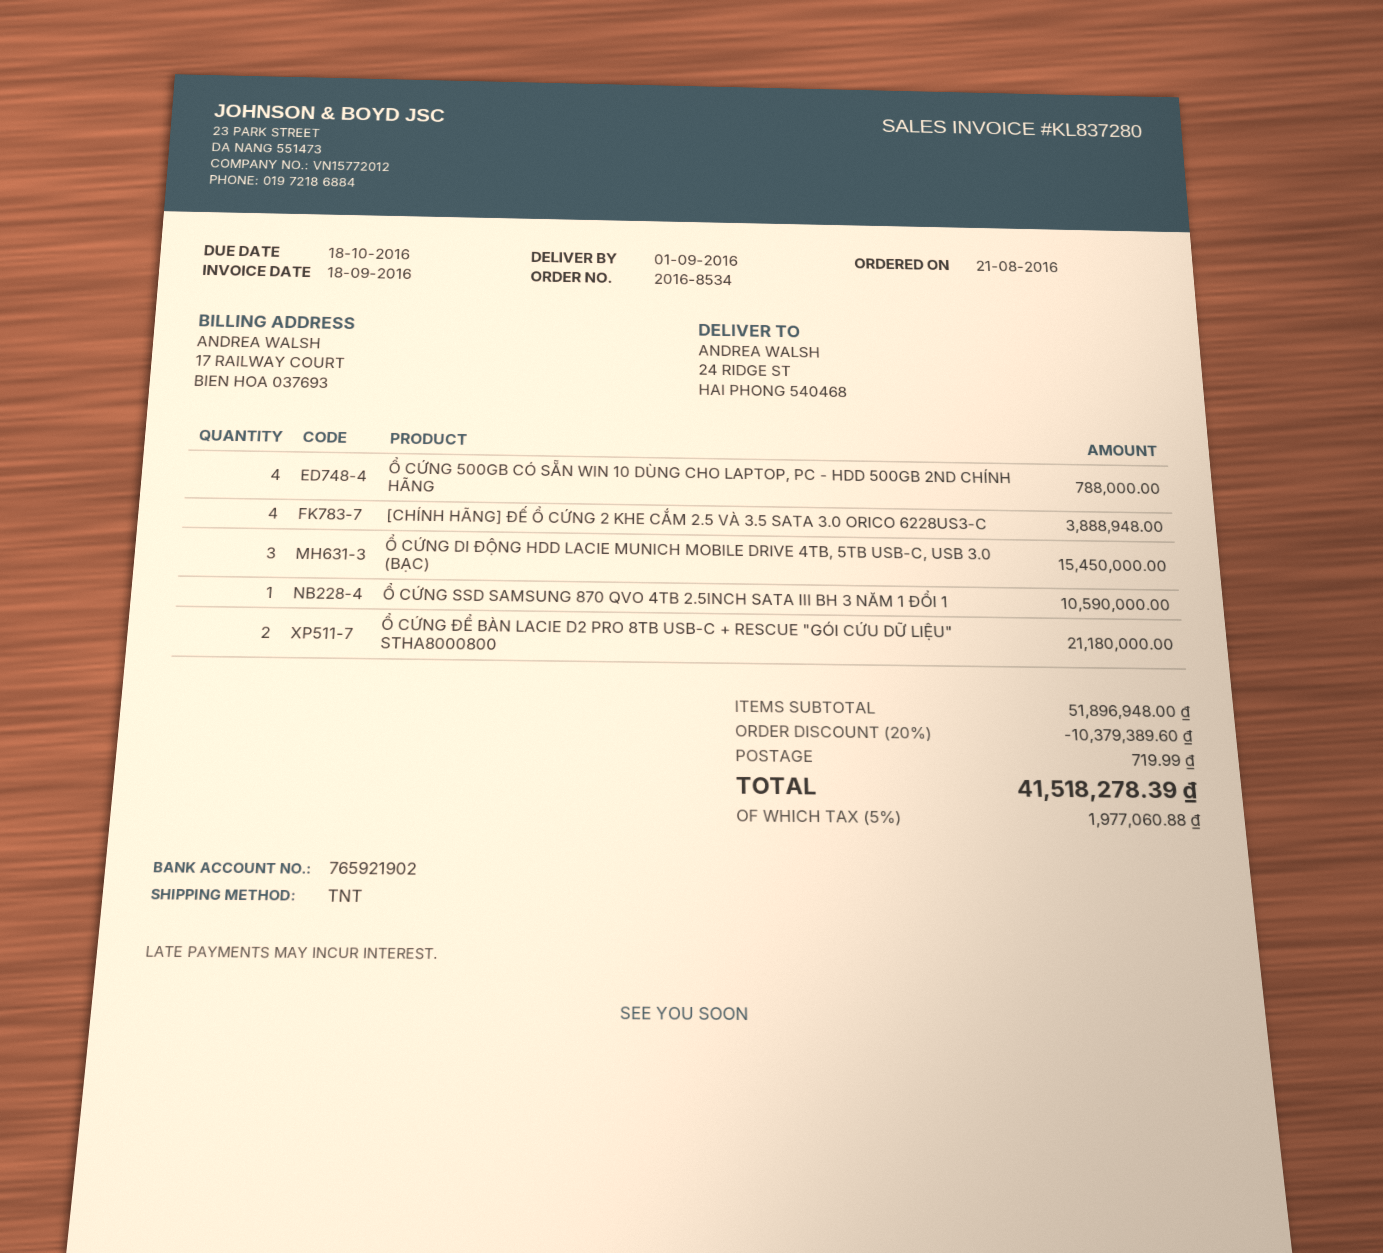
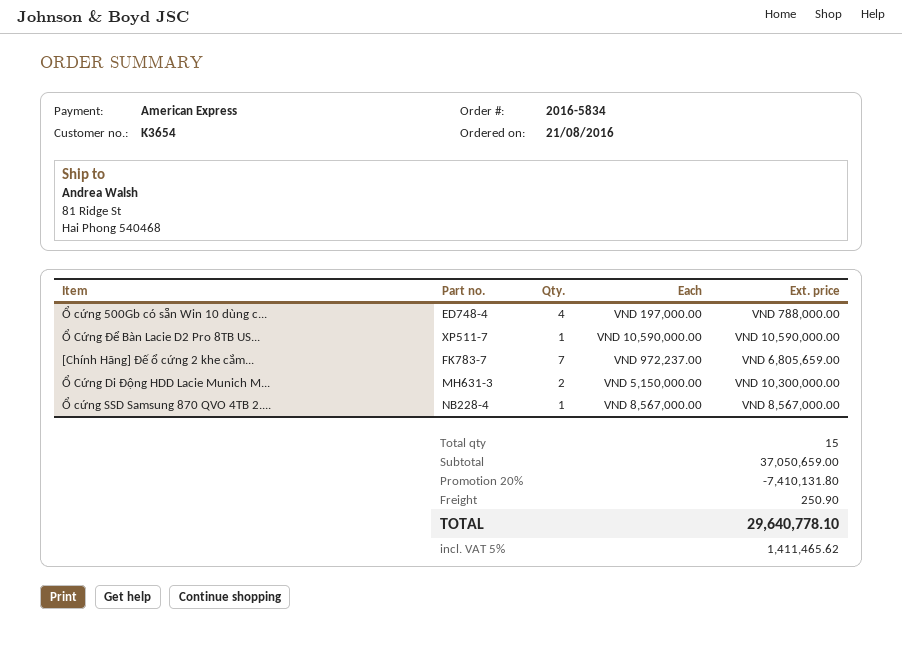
order number: 2016-8534 -> 2016-5834
ship to: 24 RIDGE ST, HAI PHONG 540468 -> 81 Ridge St, Hai Phong 540468
[CHÍNH HÃNG] ĐẾ Ổ CỨNG 2 KHE CẮM 2.5 VÀ 3.5 SATA 3.0 ORICO 6228US3-C: 4 for 3888948.00 -> 7 for 6805659.00
Ổ CỨNG DI ĐỘNG HDD LACIE MUNICH MOBILE DRIVE 4TB, 5TB USB-C, USB 3.0 (BẠC): 3 for 15450000.00 -> 2 for 10300000.00
Ổ CỨNG SSD SAMSUNG 870 QVO 4TB 2.5INCH SATA III BH 3 NĂM 1 ĐỔI 1: 1 for 10590000.00 -> 1 for 8567000.00
Ổ CỨNG ĐỂ BÀN LACIE D2 PRO 8TB USB-C + RESCUE "GÓI CỨU DỮ LIỆU" STHA8000800: 2 for 21180000.00 -> 1 for 10590000.00
subtotal: 51896948.00 -> 37050659.00
discount: 20% = 10379389.60 -> 20% = 7410131.80
shipping: 719.99 -> 250.90
tax: 5% = 1977060.88 -> 5% = 1411465.62
total: 41518278.39 -> 29640778.10

